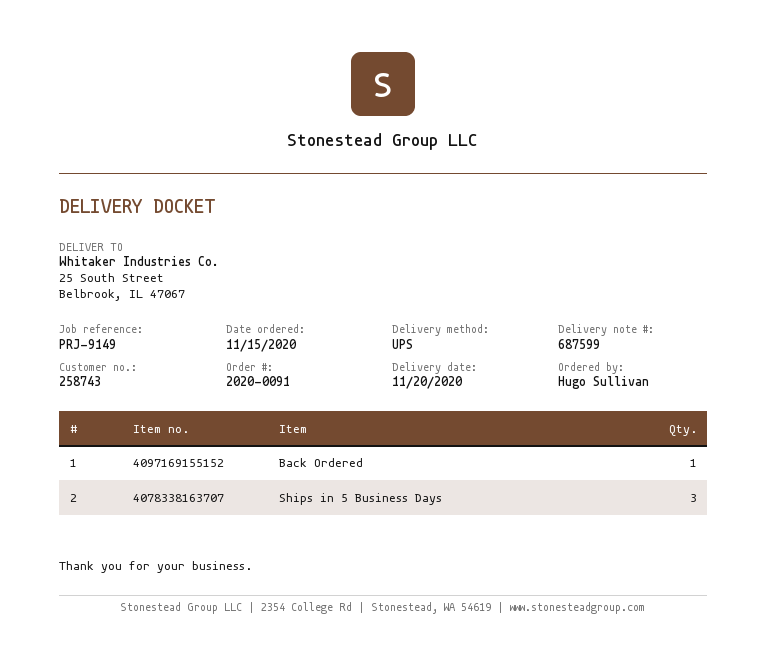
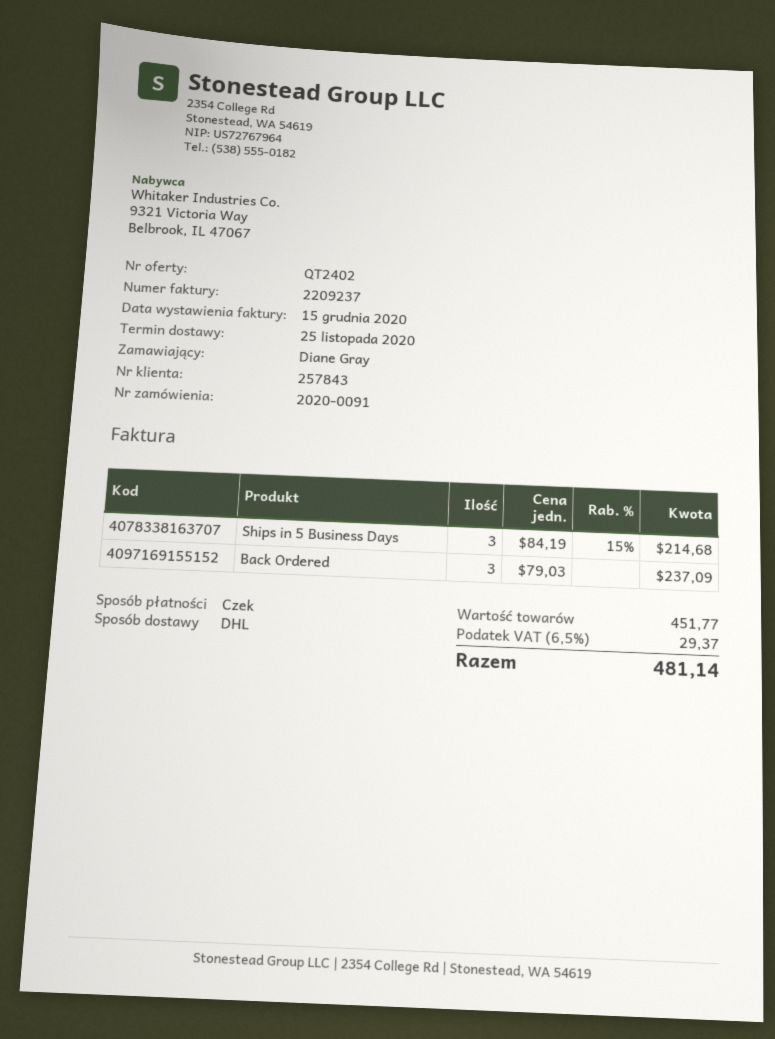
delivery date: 2020-11-20 -> 2020-11-25
customer number: 258743 -> 257843
ordered by: Hugo Sullivan -> Diane Gray
shipping method: UPS -> DHL
Back Ordered: 1 -> 3

